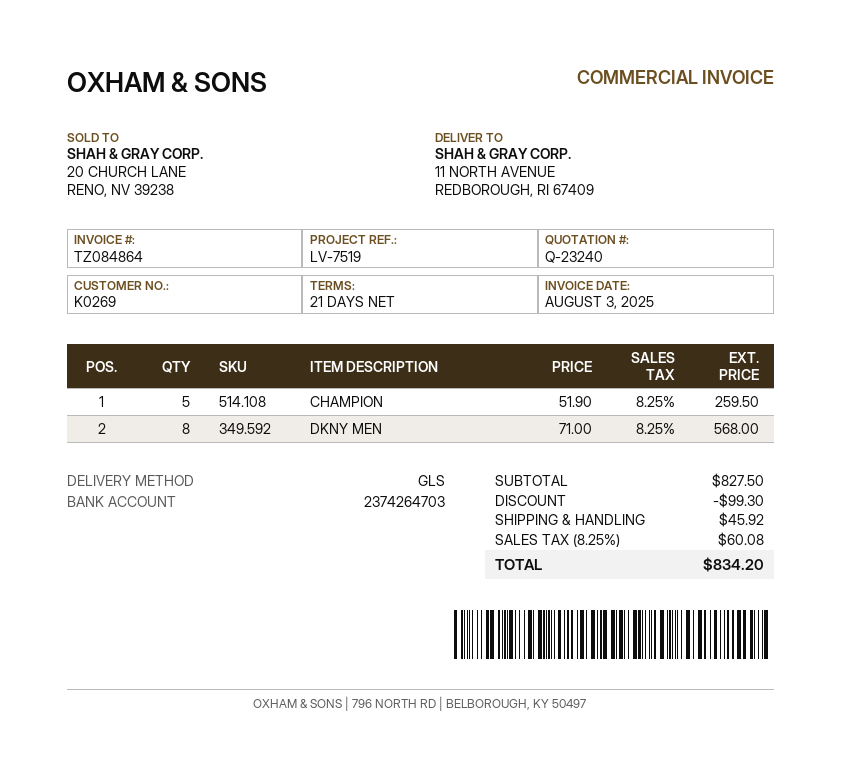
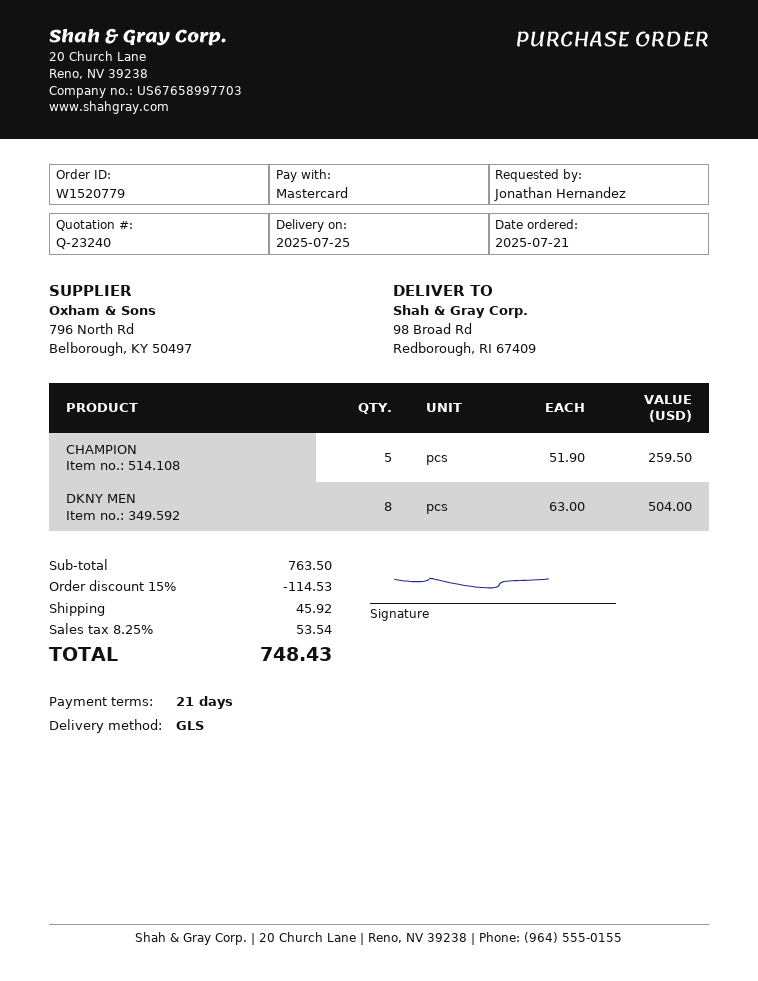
ship to: 11 NORTH AVENUE, REDBOROUGH, RI 67409 -> 98 Broad Rd, Redborough, RI 67409
DKNY MEN: 8 x 71.00 = 568.00 -> 8 x 63.00 = 504.00
subtotal: 827.50 -> 763.50
discount: 99.30 -> 114.53
tax: 8.25% = 60.08 -> 8.25% = 53.54
total: 834.20 -> 748.43

